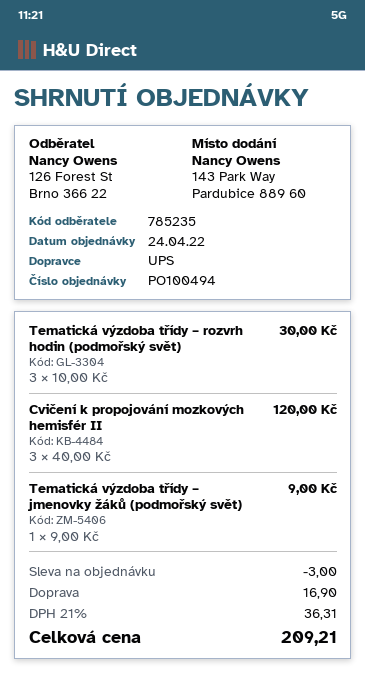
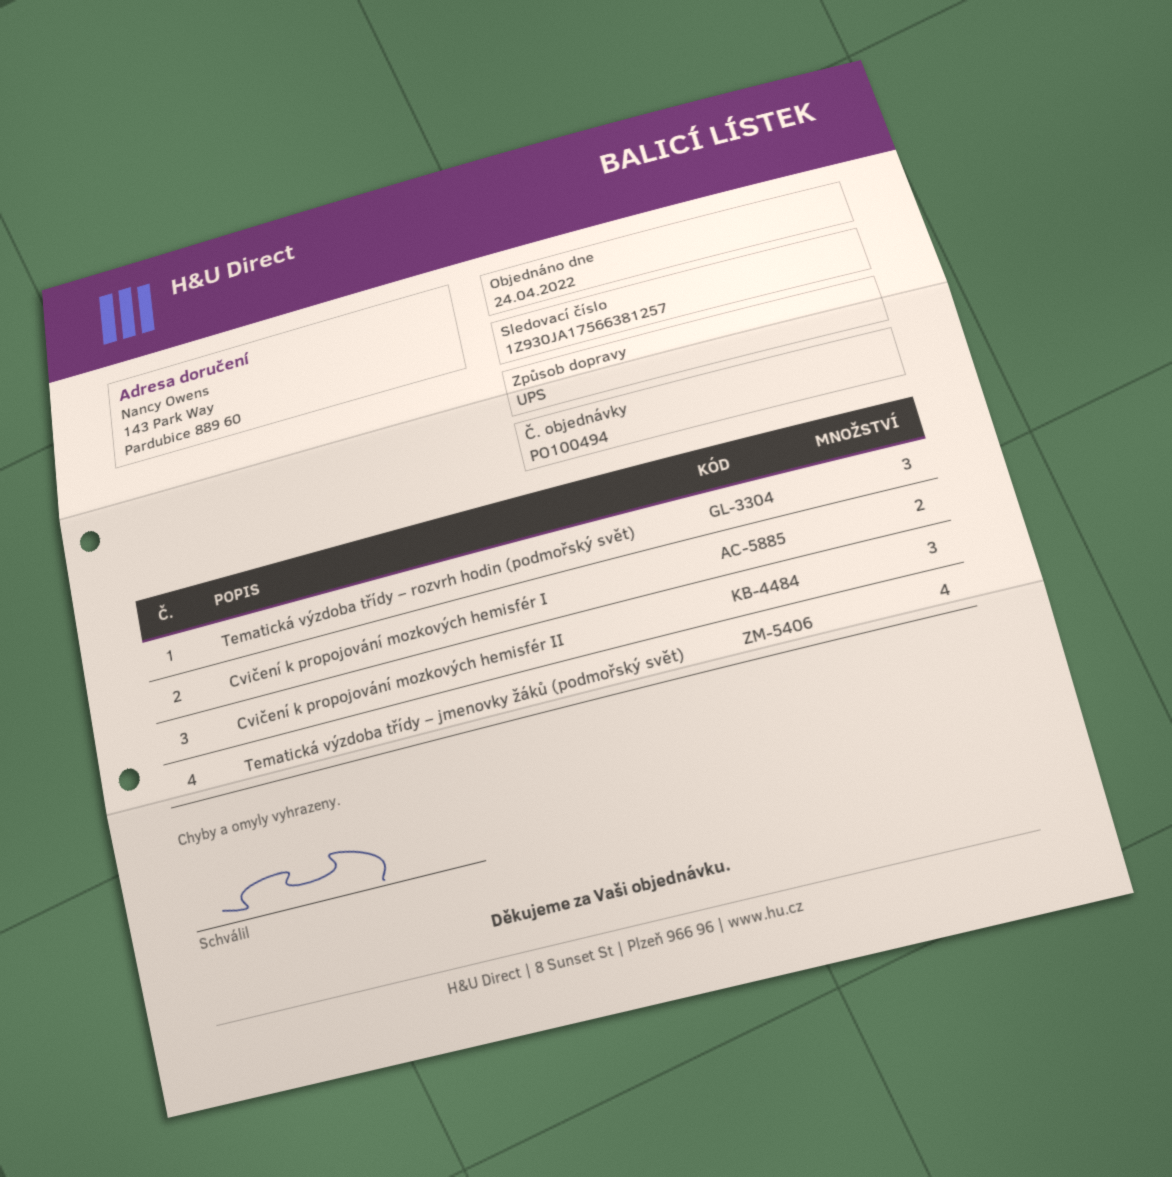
Tematická výzdoba třídy – jmenovky žáků (podmořský svět): 1 -> 4
Cvičení k propojování mozkových hemisfér I: none -> 2

